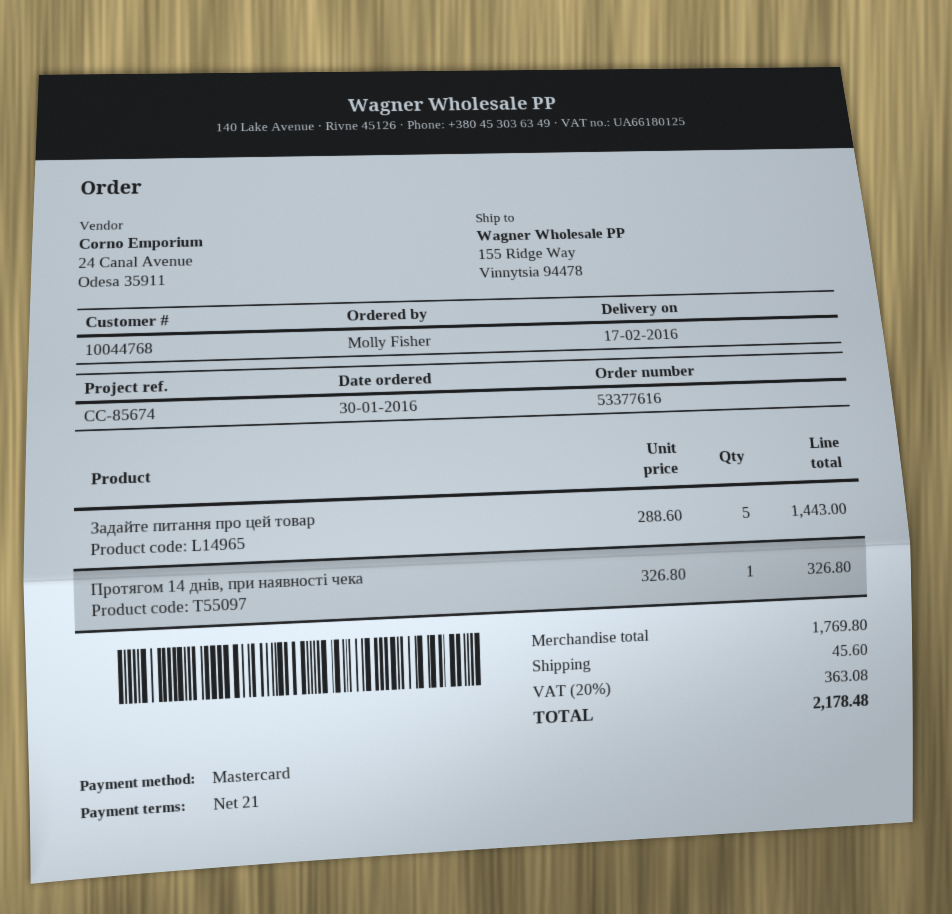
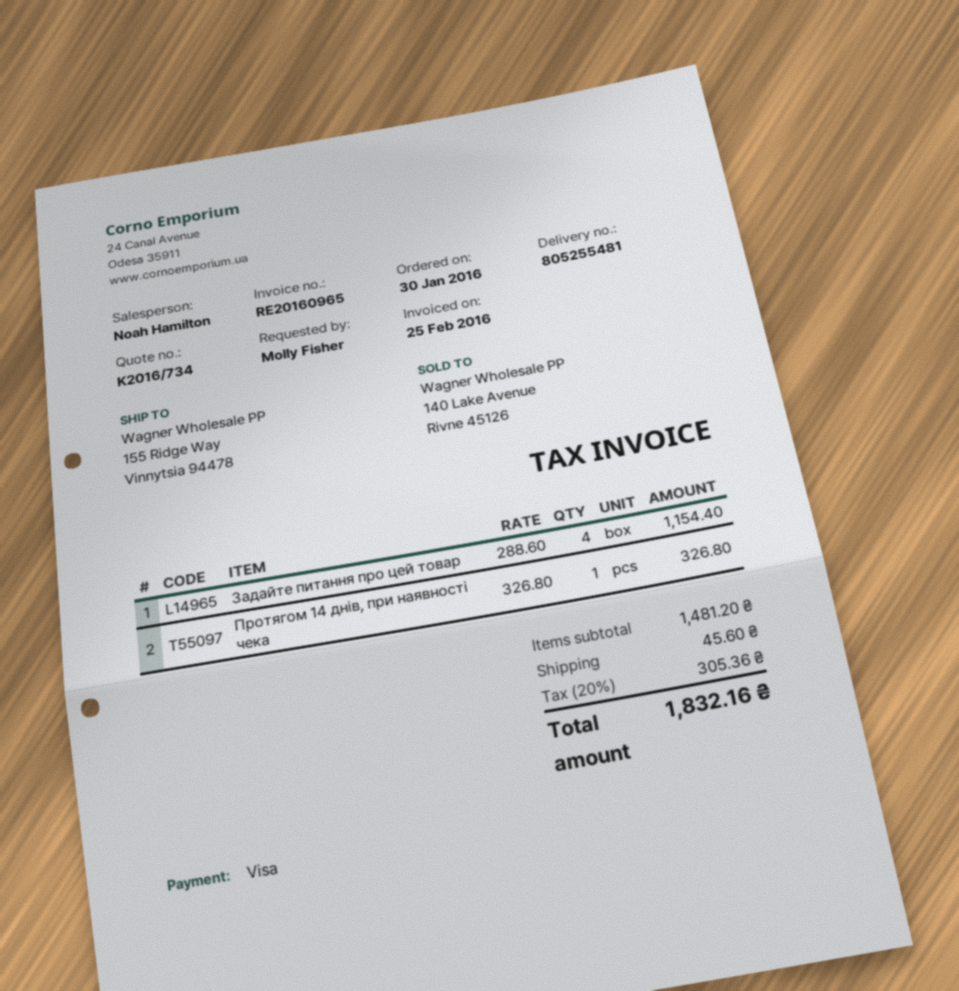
payment method: Mastercard -> Visa
Задайте питання про цей товар: 5 x 288.60 = 1443.00 -> 4 x 288.60 = 1154.40
subtotal: 1769.80 -> 1481.20
tax: 20% = 363.08 -> 20% = 305.36
total: 2178.48 -> 1832.16

